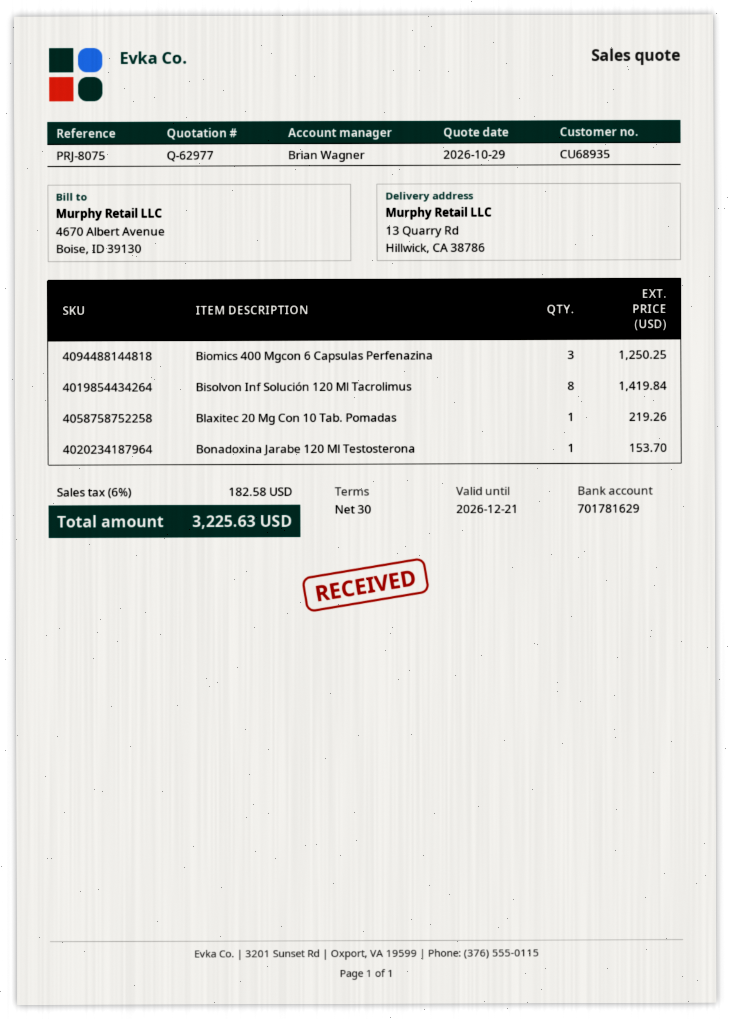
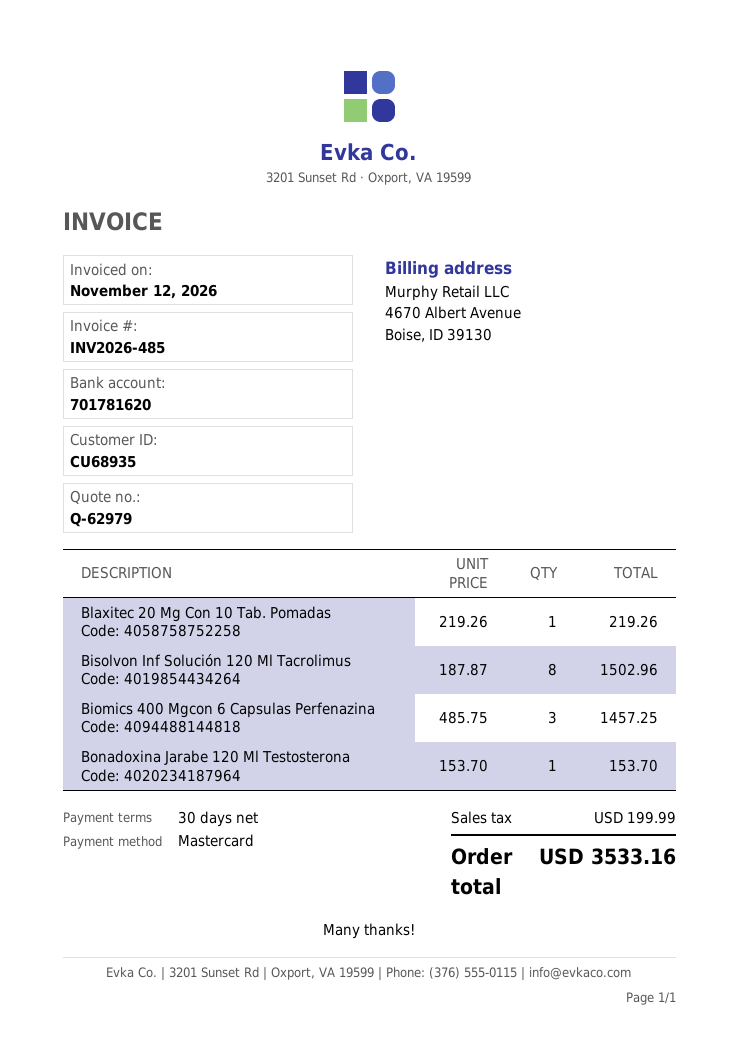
quote number: Q-62977 -> Q-62979
bank account: 701781629 -> 701781620
Biomics 400 Mgcon 6 Capsulas Perfenazina: 3 for 1250.25 -> 3 for 1457.25
Bisolvon Inf Solución 120 Ml Tacrolimus: 8 for 1419.84 -> 8 for 1502.96
tax: 182.58 -> 199.99
total: 3225.63 -> 3533.16

